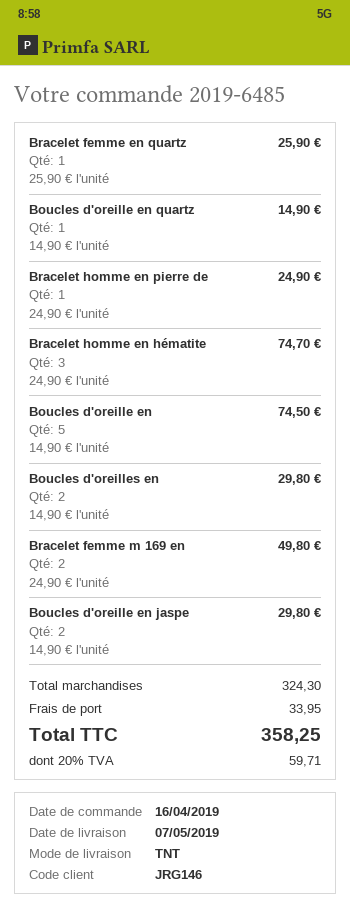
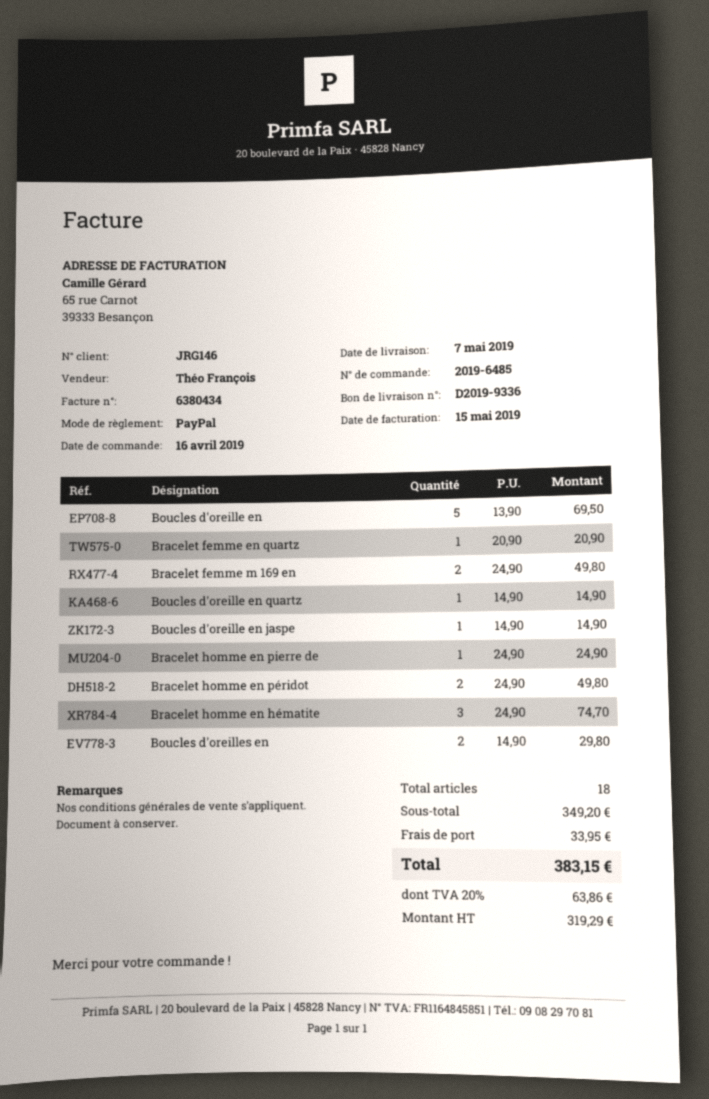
Bracelet femme en quartz: 1 x 25.90 = 25.90 -> 1 x 20.90 = 20.90
Boucles d'oreille en: 5 x 14.90 = 74.50 -> 5 x 13.90 = 69.50
Boucles d'oreille en jaspe: 2 x 14.90 = 29.80 -> 1 x 14.90 = 14.90
Bracelet homme en péridot: none -> 2 x 24.90 = 49.80
subtotal: 324.30 -> 349.20
tax: 20% = 59.71 -> 20% = 63.86
total: 358.25 -> 383.15

